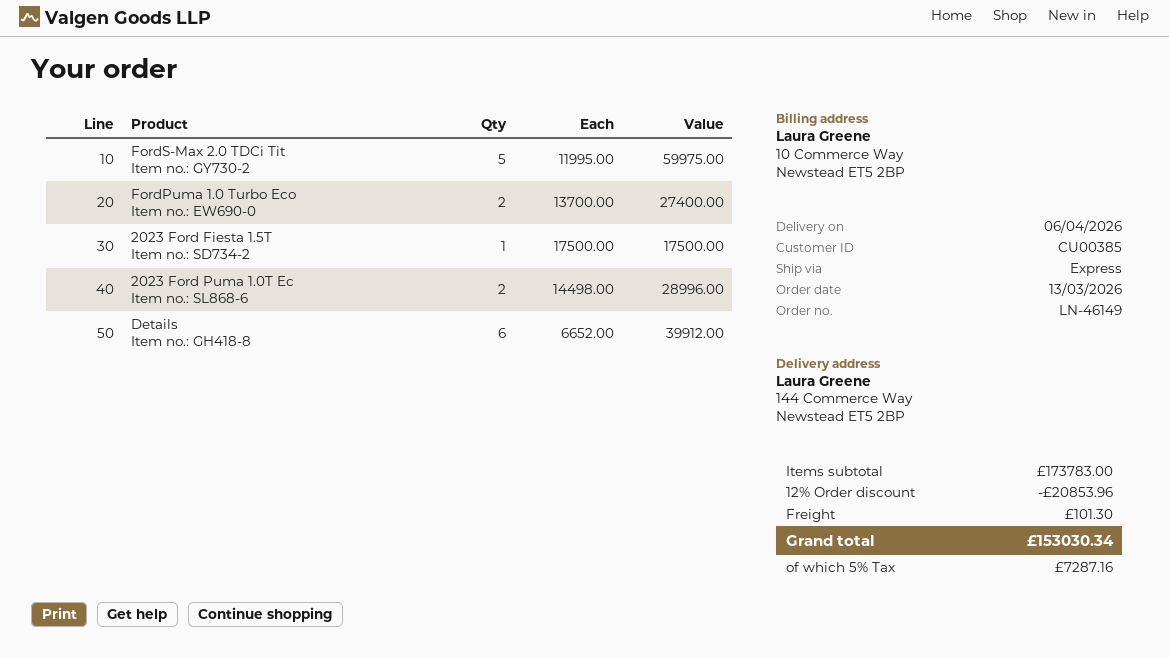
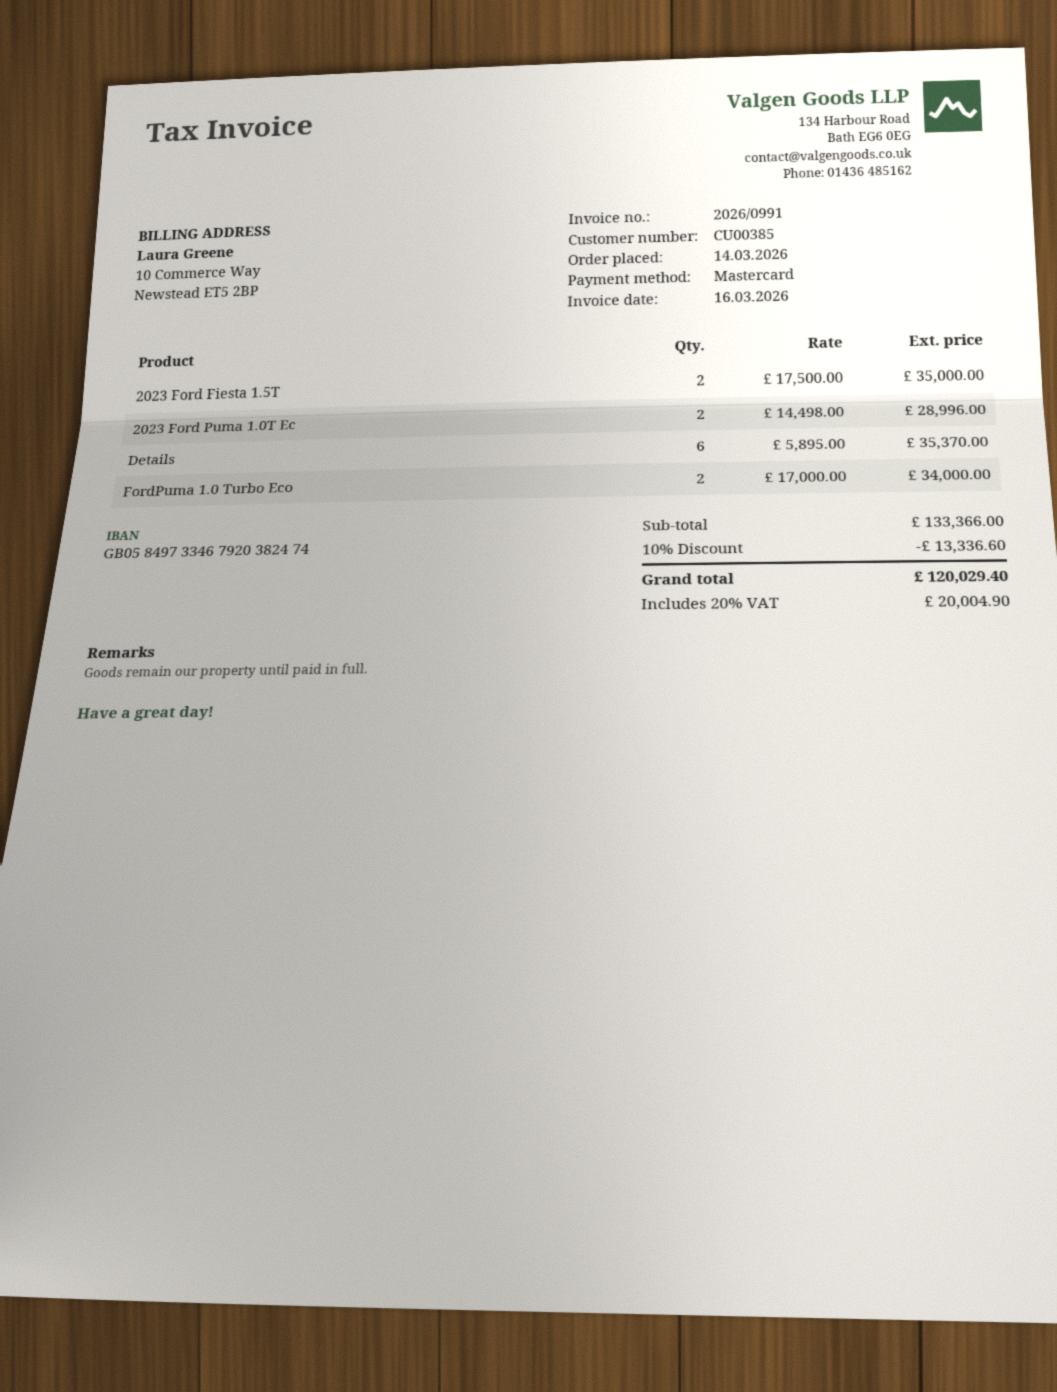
order date: 2026-03-13 -> 2026-03-14
FordS-Max 2.0 TDCi Tit: 5 x 11995.00 = 59975.00 -> none
FordPuma 1.0 Turbo Eco: 2 x 13700.00 = 27400.00 -> 2 x 17000.00 = 34000.00
2023 Ford Fiesta 1.5T: 1 x 17500.00 = 17500.00 -> 2 x 17500.00 = 35000.00
Details: 6 x 6652.00 = 39912.00 -> 6 x 5895.00 = 35370.00
subtotal: 173783.00 -> 133366.00
discount: 12% = 20853.96 -> 10% = 13336.60
shipping: 101.30 -> none
tax: 5% = 7287.16 -> 20% = 20004.90
total: 153030.34 -> 120029.40

